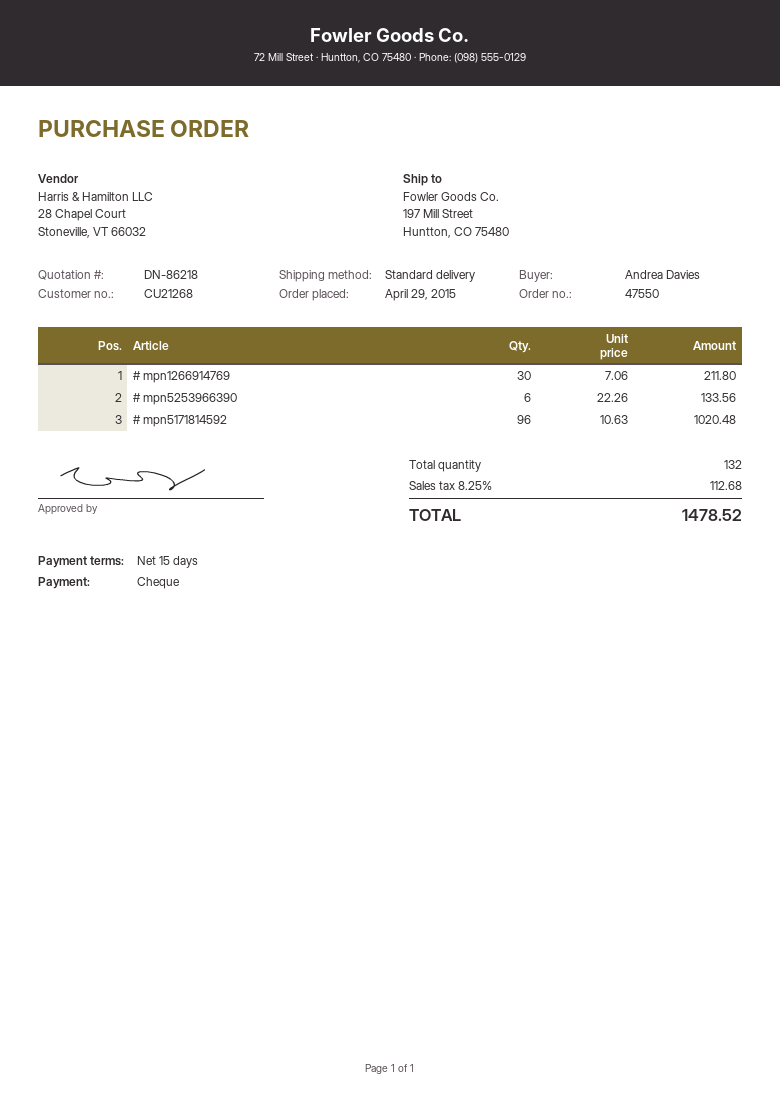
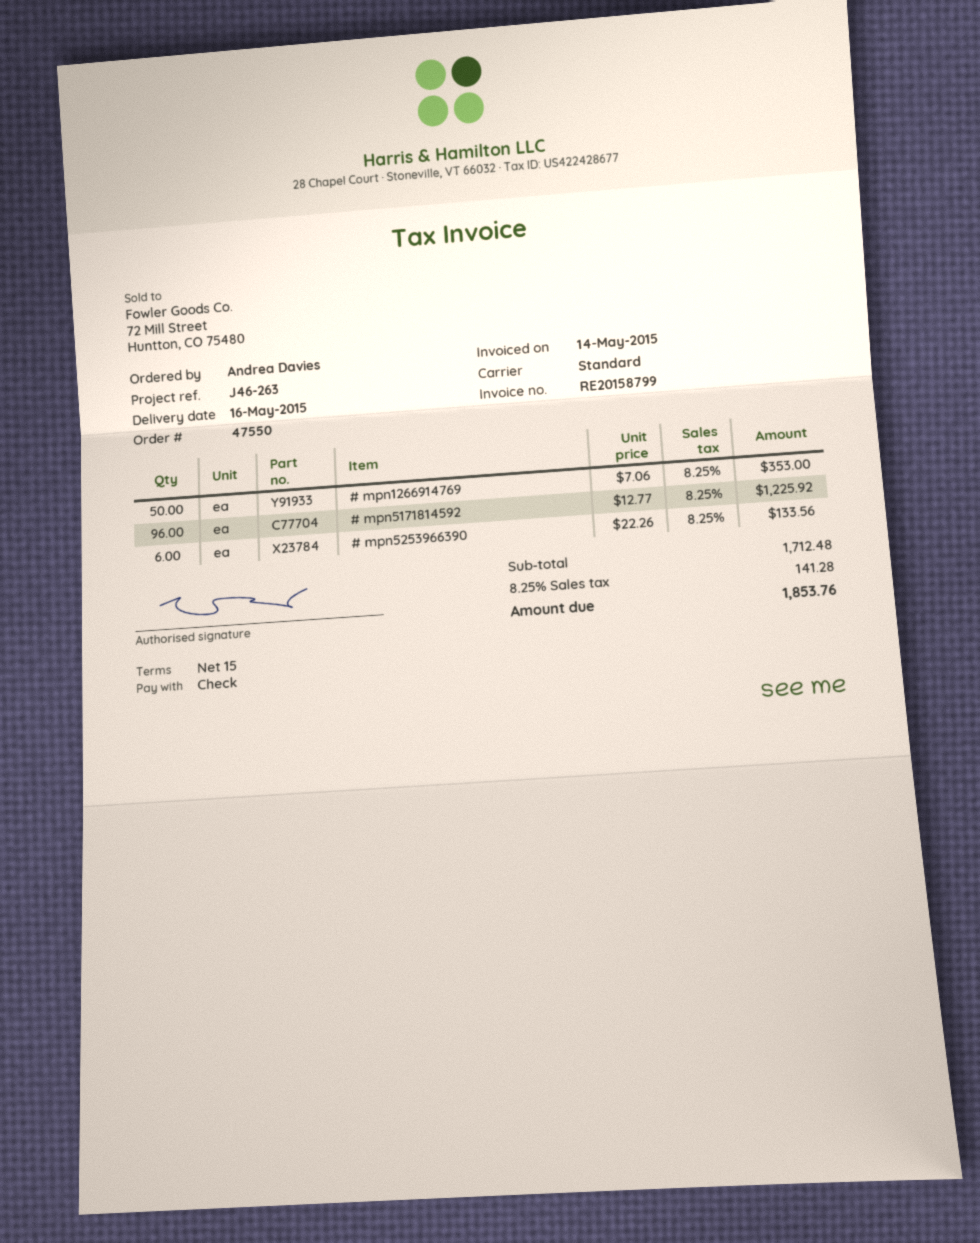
# mpn1266914769: 30 x 7.06 = 211.80 -> 50 x 7.06 = 353.00
# mpn5171814592: 96 x 10.63 = 1020.48 -> 96 x 12.77 = 1225.92
tax: 8.25% = 112.68 -> 8.25% = 141.28
total: 1478.52 -> 1853.76

